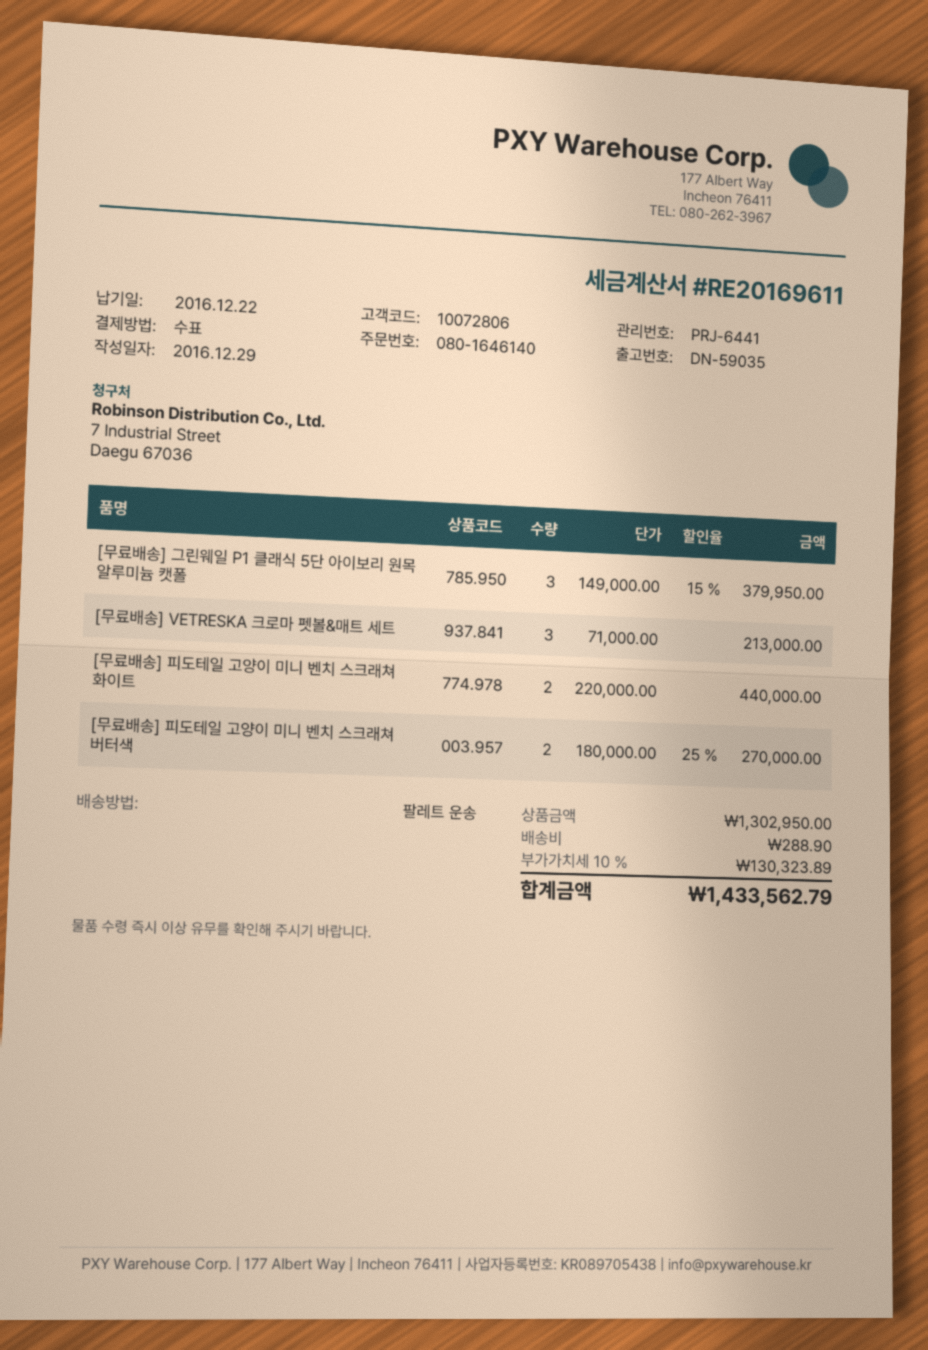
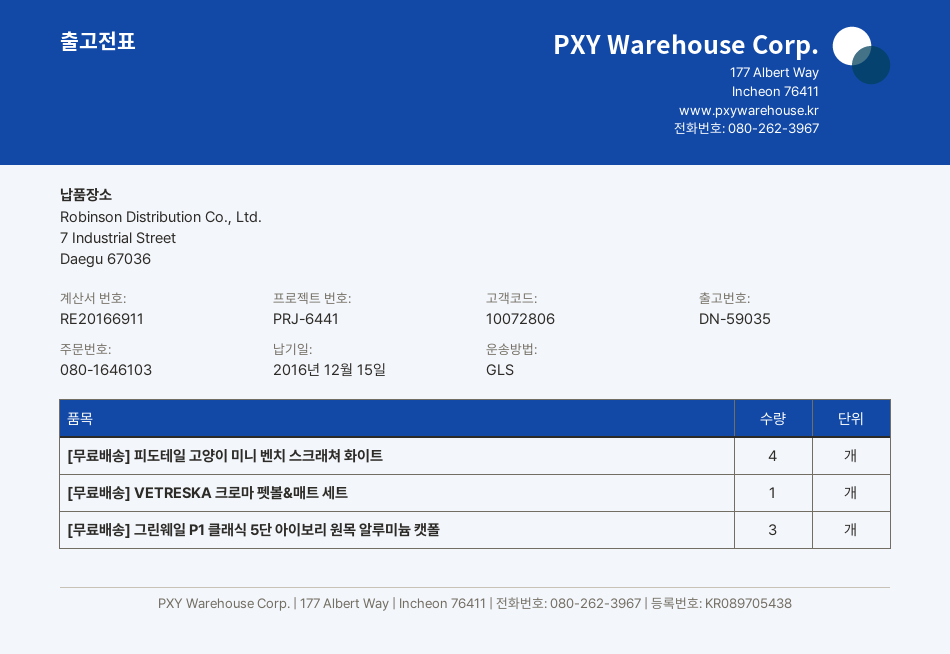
order number: 080-1646140 -> 080-1646103
delivery date: 2016-12-22 -> 2016-12-15
invoice number: RE20169611 -> RE20166911
shipping method: pallet freight -> GLS
[무료배송] VETRESKA 크로마 펫볼&매트 세트: 3 -> 1
[무료배송] 피도테일 고양이 미니 벤치 스크래쳐 화이트: 2 -> 4
[무료배송] 피도테일 고양이 미니 벤치 스크래쳐 버터색: 2 -> none

